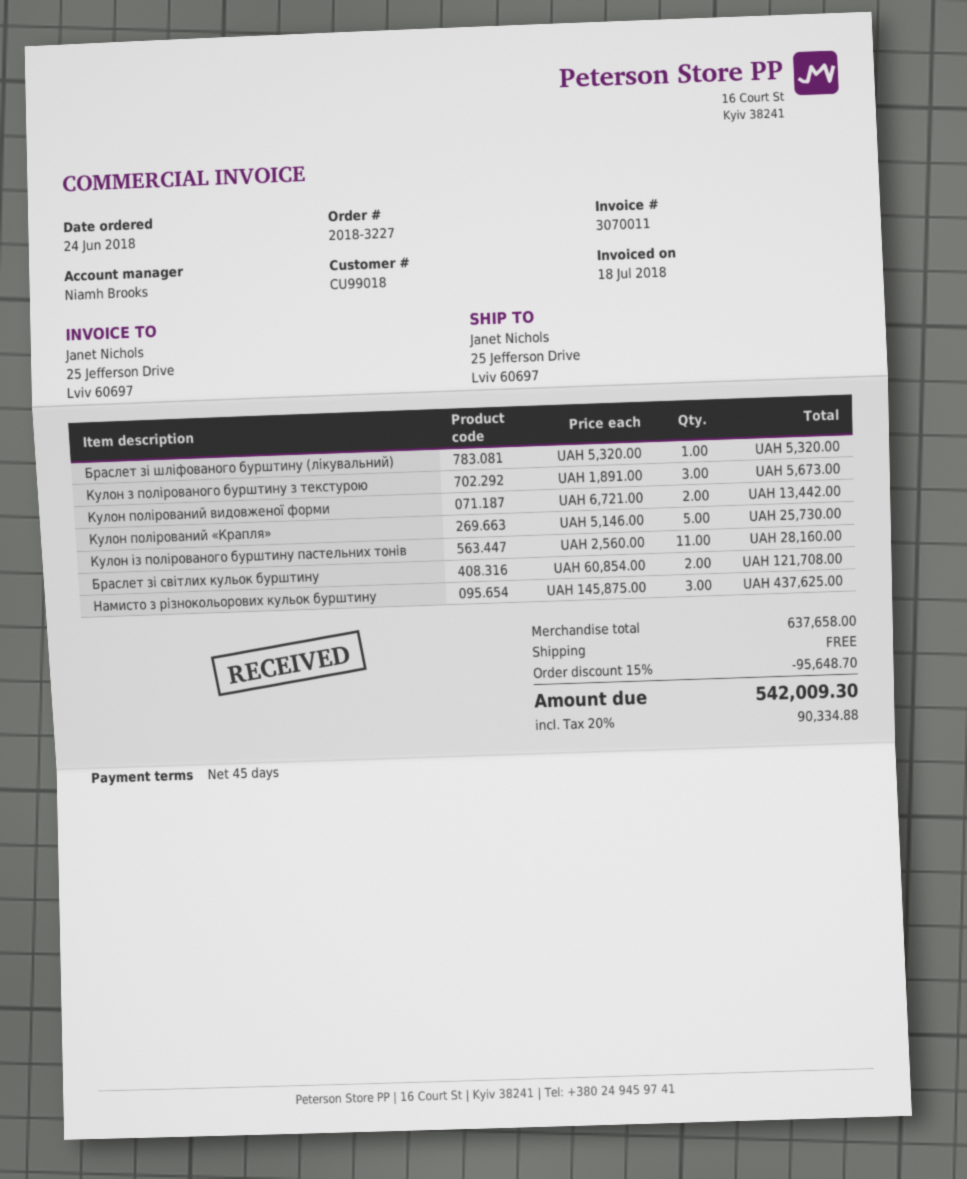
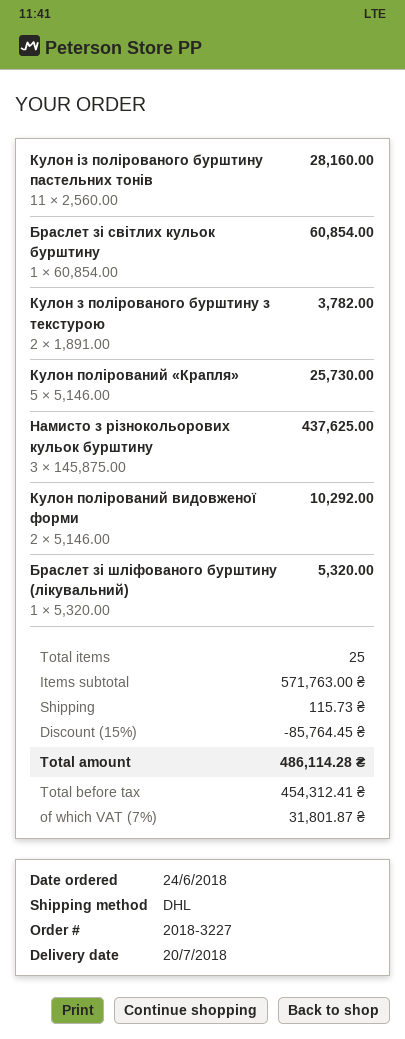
Кулон з полірованого бурштину з текстурою: 3 x 1891.00 = 5673.00 -> 2 x 1891.00 = 3782.00
Кулон полірований видовженої форми: 2 x 6721.00 = 13442.00 -> 2 x 5146.00 = 10292.00
Браслет зі світлих кульок бурштину: 2 x 60854.00 = 121708.00 -> 1 x 60854.00 = 60854.00
subtotal: 637658.00 -> 571763.00
discount: 15% = 95648.70 -> 15% = 85764.45
shipping: 0.00 -> 115.73
tax: 20% = 90334.88 -> 7% = 31801.87
total: 542009.30 -> 486114.28

